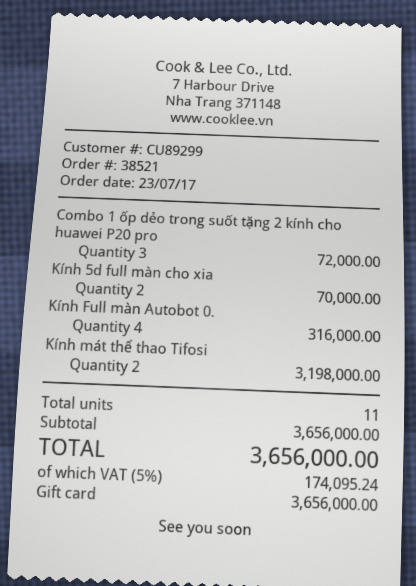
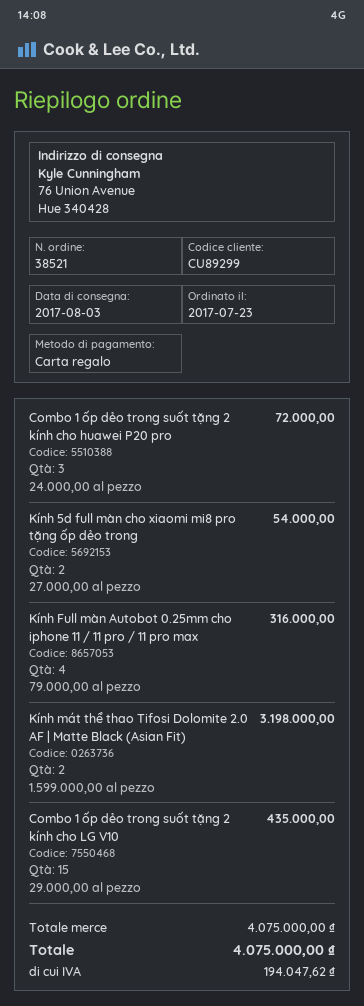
Kính 5d full màn cho xia: 2 for 70000.00 -> 2 for 54000.00
Combo 1 ốp dẻo trong suốt tặng 2 kính cho LG V10: none -> 15 for 435000.00
subtotal: 3656000.00 -> 4075000.00
tax: 174095.24 -> 194047.62
total: 3656000.00 -> 4075000.00

